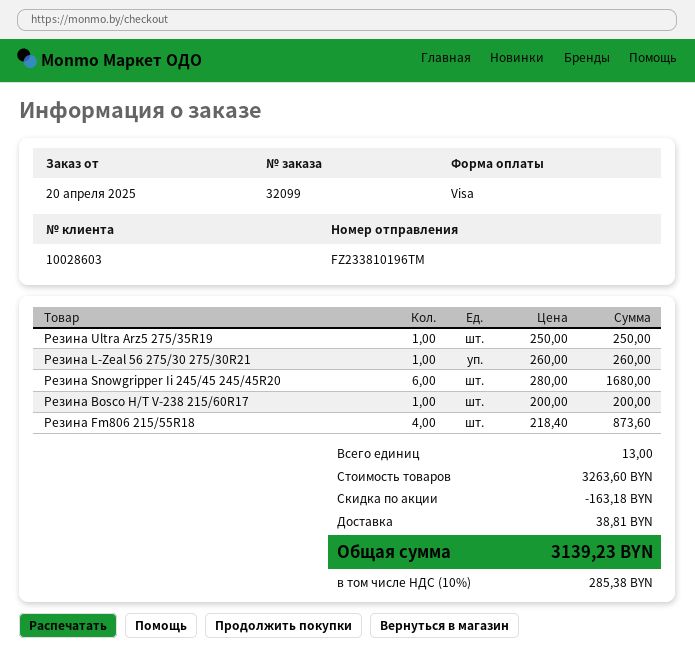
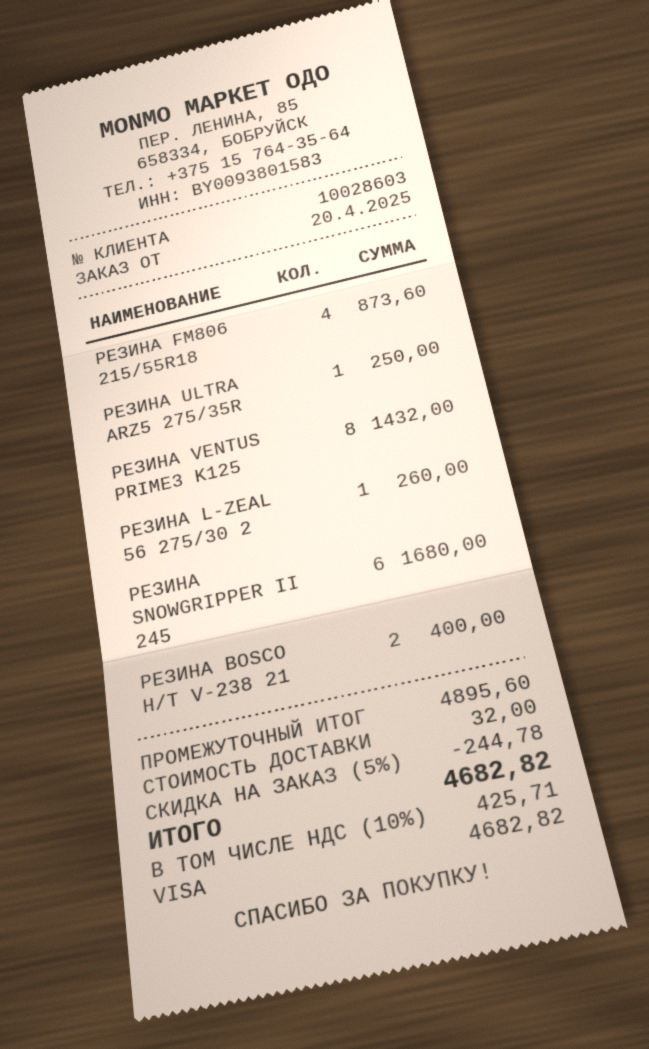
Резина Bosco H/T V-238 215/60R17: 1 for 200.00 -> 2 for 400.00
РЕЗИНА VENTUS PRIME3 K125: none -> 8 for 1432.00
subtotal: 3263.60 -> 4895.60
discount: 163.18 -> 244.78
shipping: 38.81 -> 32.00
tax: 10% = 285.38 -> 10% = 425.71
total: 3139.23 -> 4682.82

